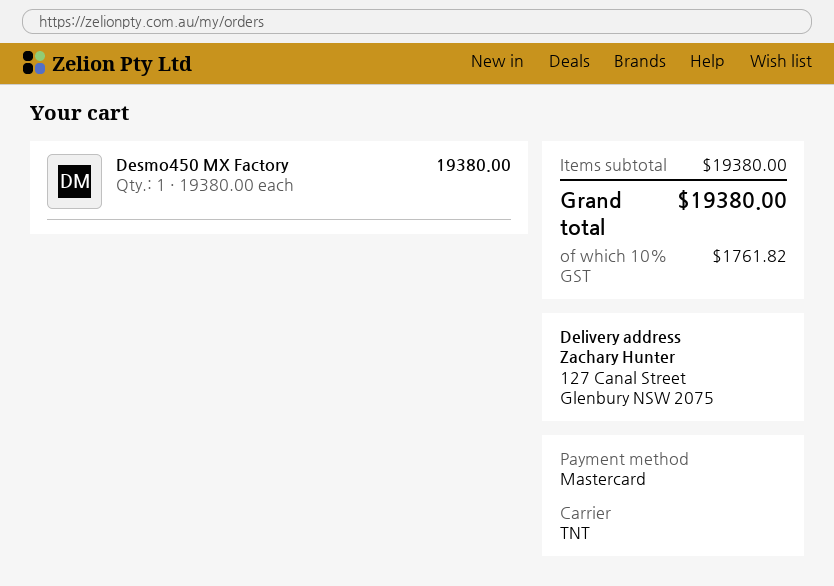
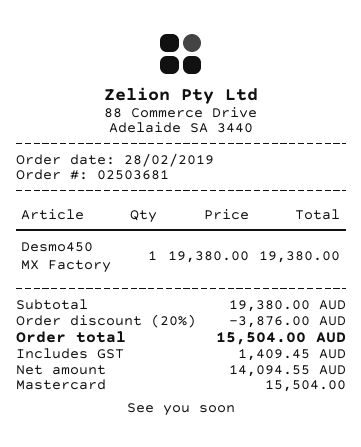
discount: none -> 20% = 3876.00
tax: 1761.82 -> 1409.45
total: 19380.00 -> 15504.00

